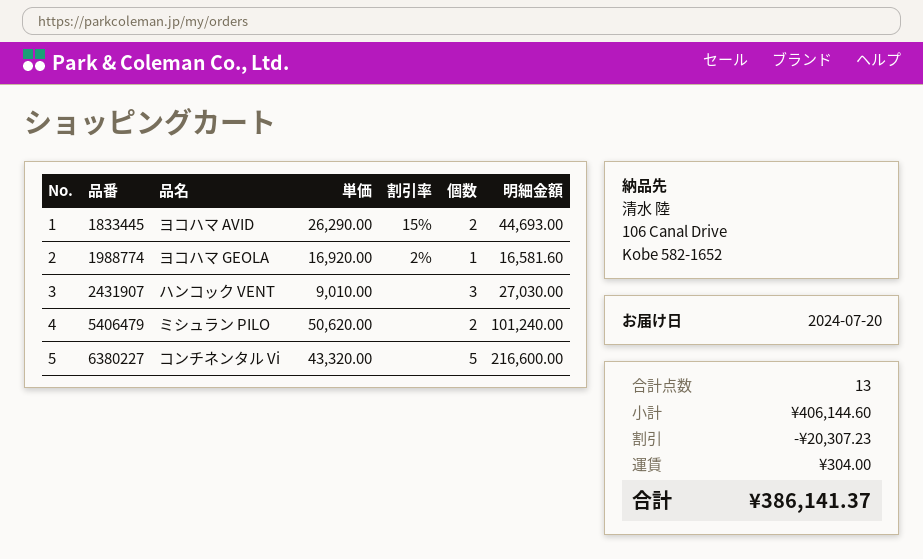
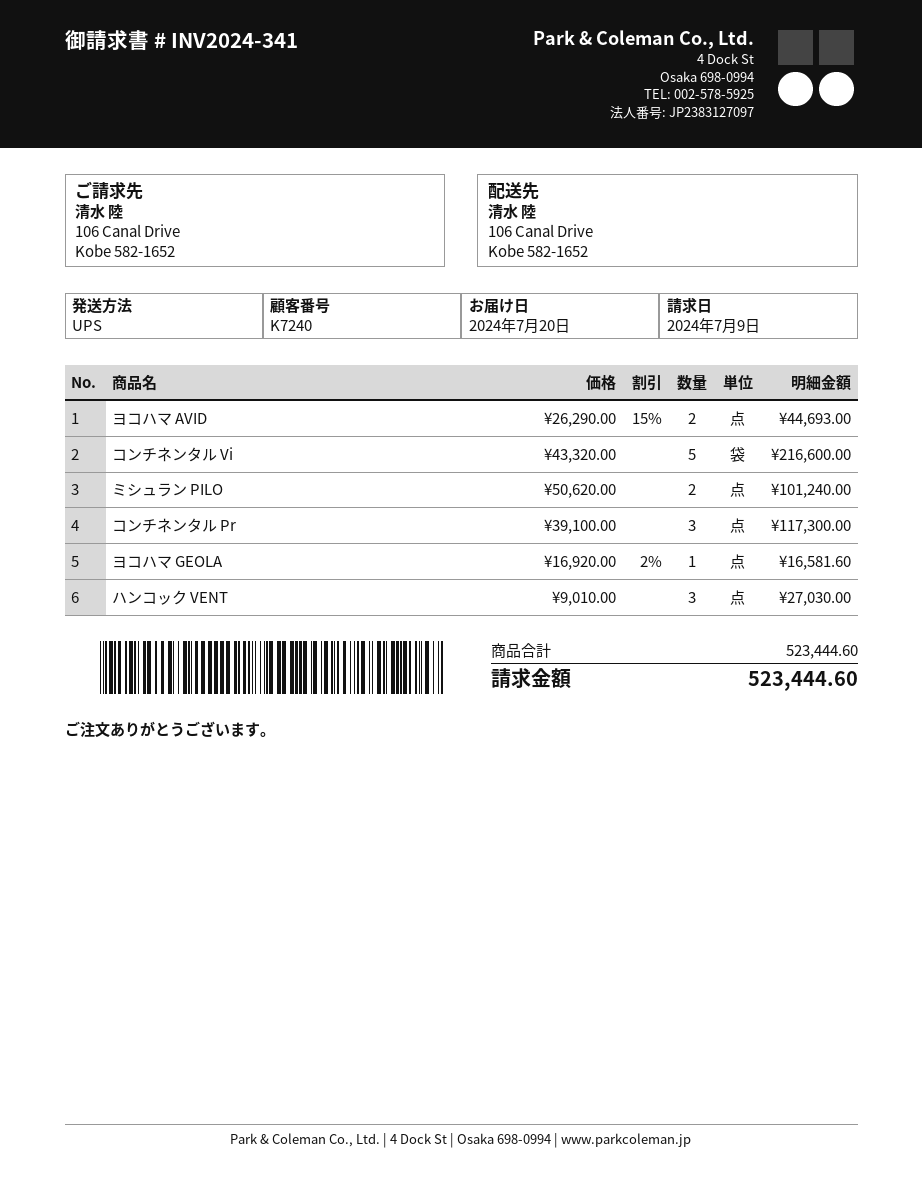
コンチネンタル Pr: none -> 3 x 39100.00 = 117300.00
subtotal: 406144.60 -> 523444.60
discount: 20307.23 -> none
shipping: 304.00 -> none
total: 386141.37 -> 523444.60

